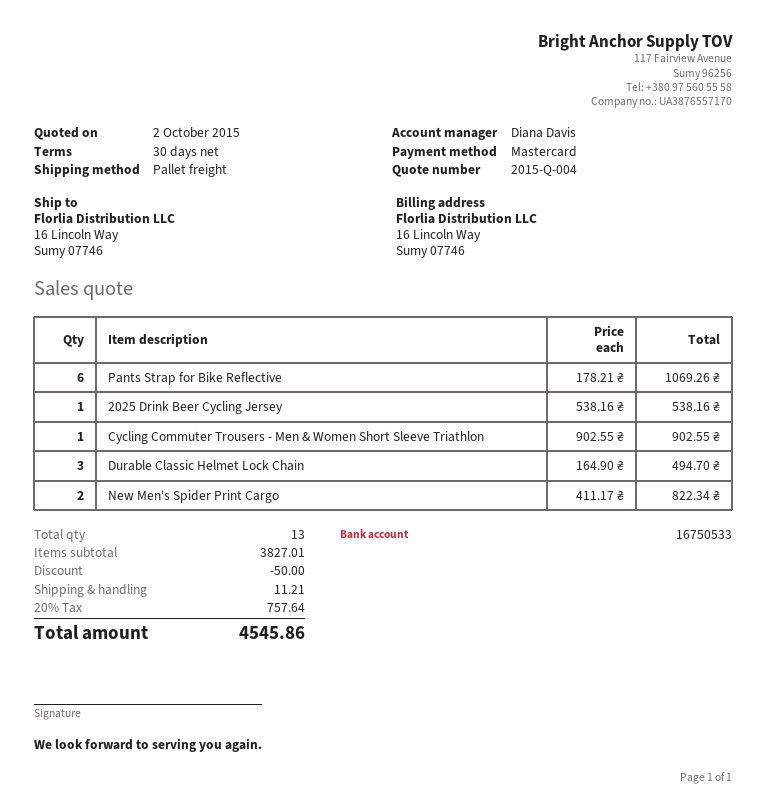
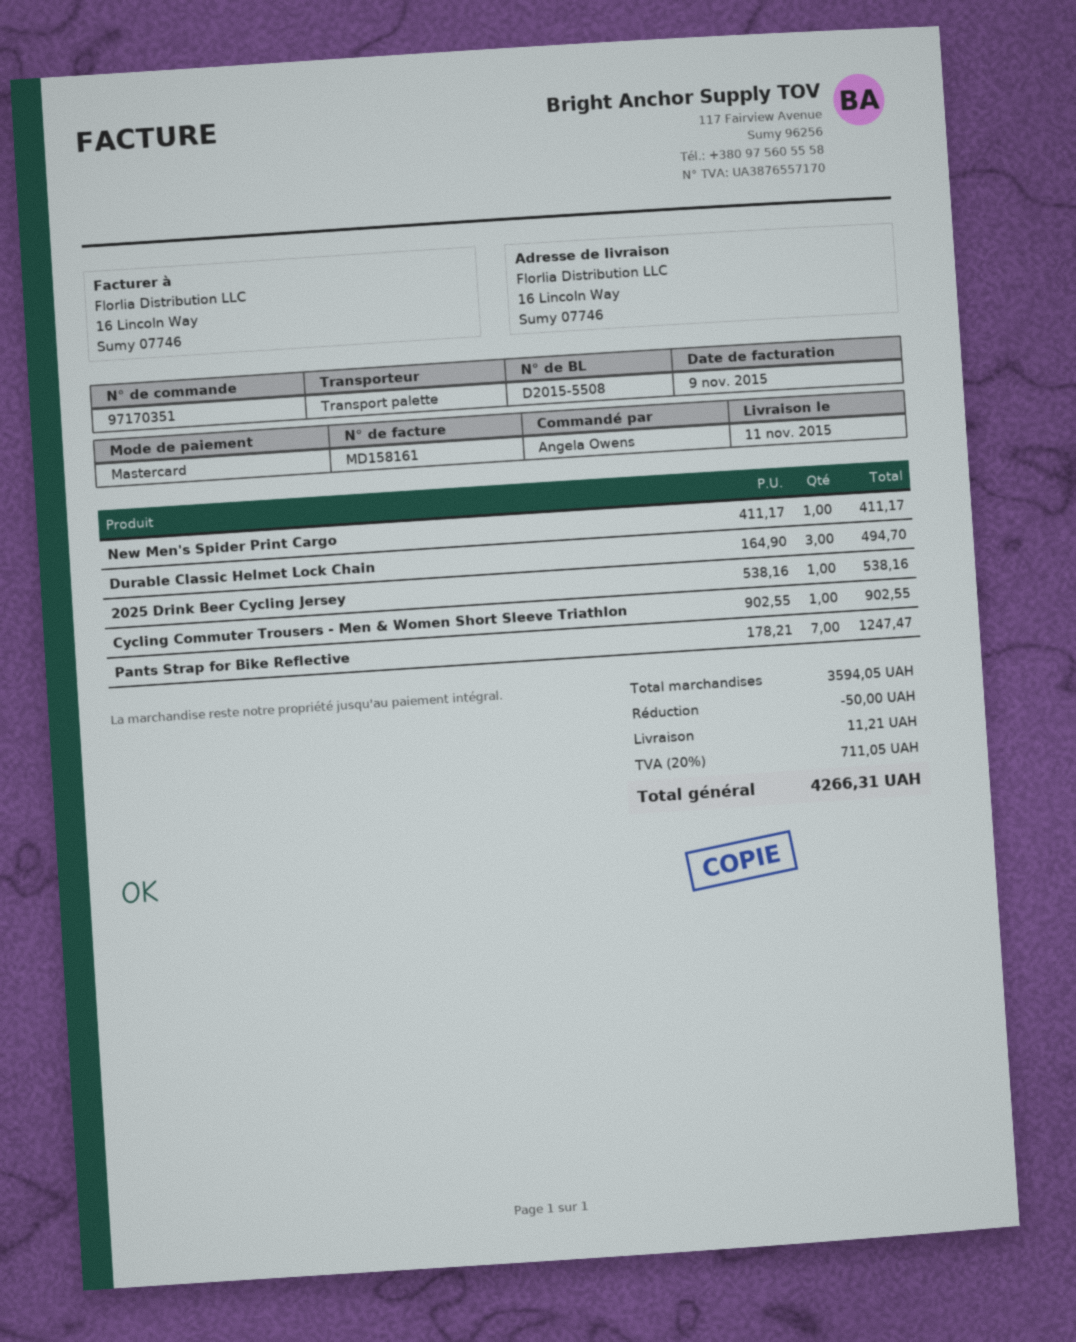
Pants Strap for Bike Reflective: 6 x 178.21 = 1069.26 -> 7 x 178.21 = 1247.47
New Men's Spider Print Cargo: 2 x 411.17 = 822.34 -> 1 x 411.17 = 411.17
subtotal: 3827.01 -> 3594.05
tax: 20% = 757.64 -> 20% = 711.05
total: 4545.86 -> 4266.31

